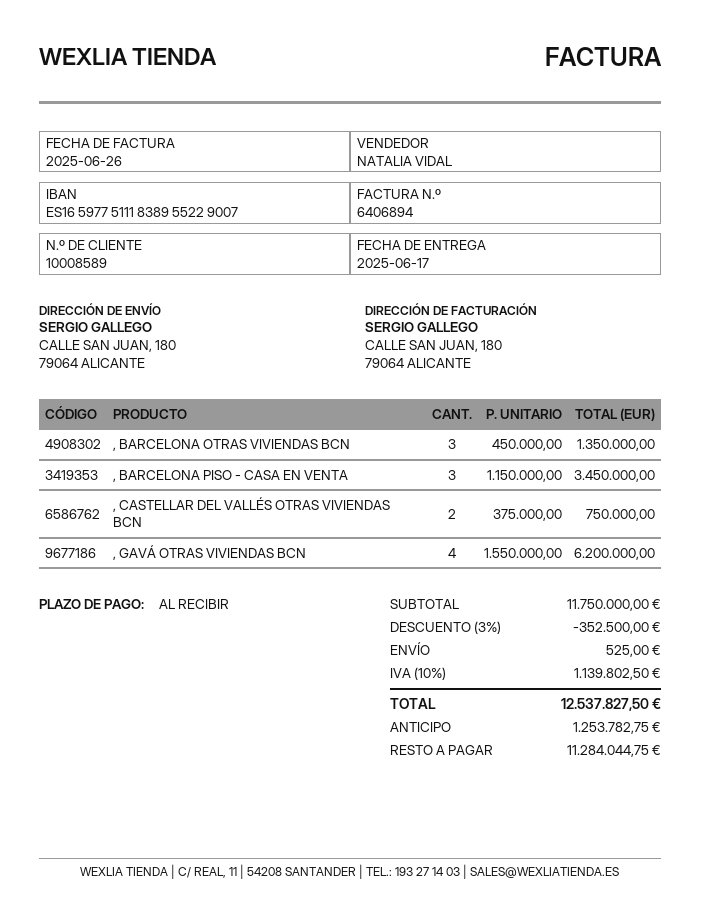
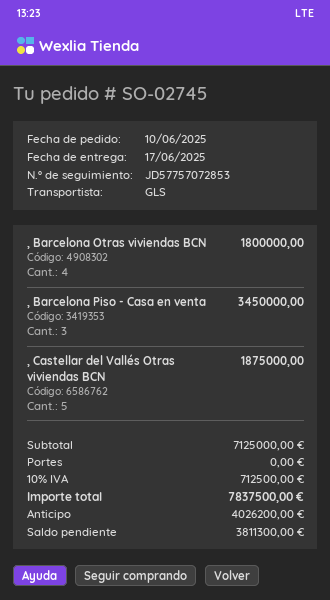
, BARCELONA OTRAS VIVIENDAS BCN: 3 for 1350000.00 -> 4 for 1800000.00
, CASTELLAR DEL VALLÉS OTRAS VIVIENDAS BCN: 2 for 750000.00 -> 5 for 1875000.00
, GAVÁ OTRAS VIVIENDAS BCN: 4 for 6200000.00 -> none
subtotal: 11750000.00 -> 7125000.00
discount: 3% = 352500.00 -> none
shipping: 525.00 -> 0.00
tax: 10% = 1139802.50 -> 10% = 712500.00
total: 12537827.50 -> 7837500.00
deposit: 1253782.75 -> 4026200.00
balance: 11284044.75 -> 3811300.00

